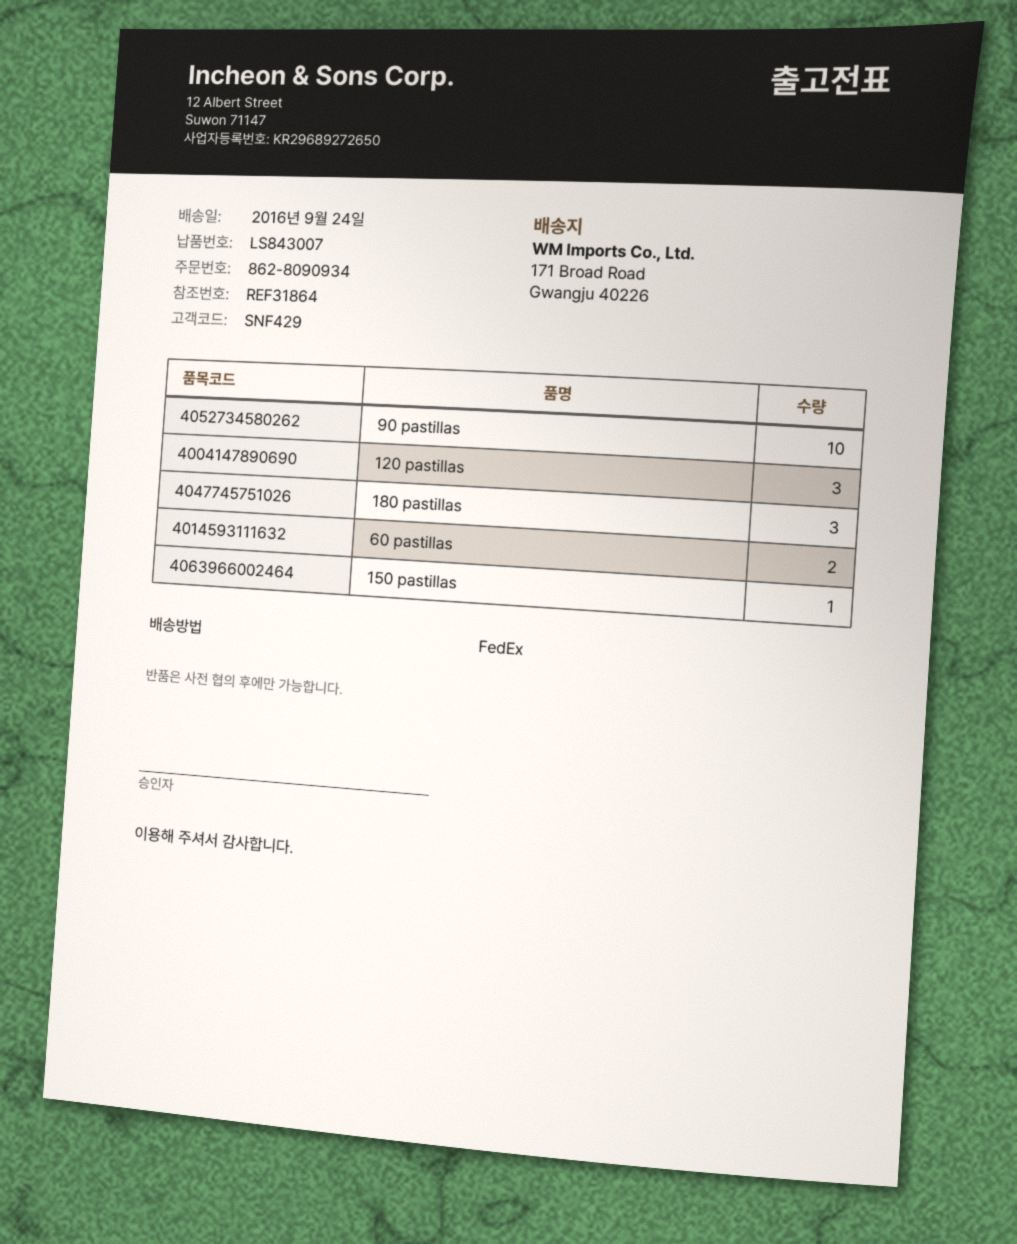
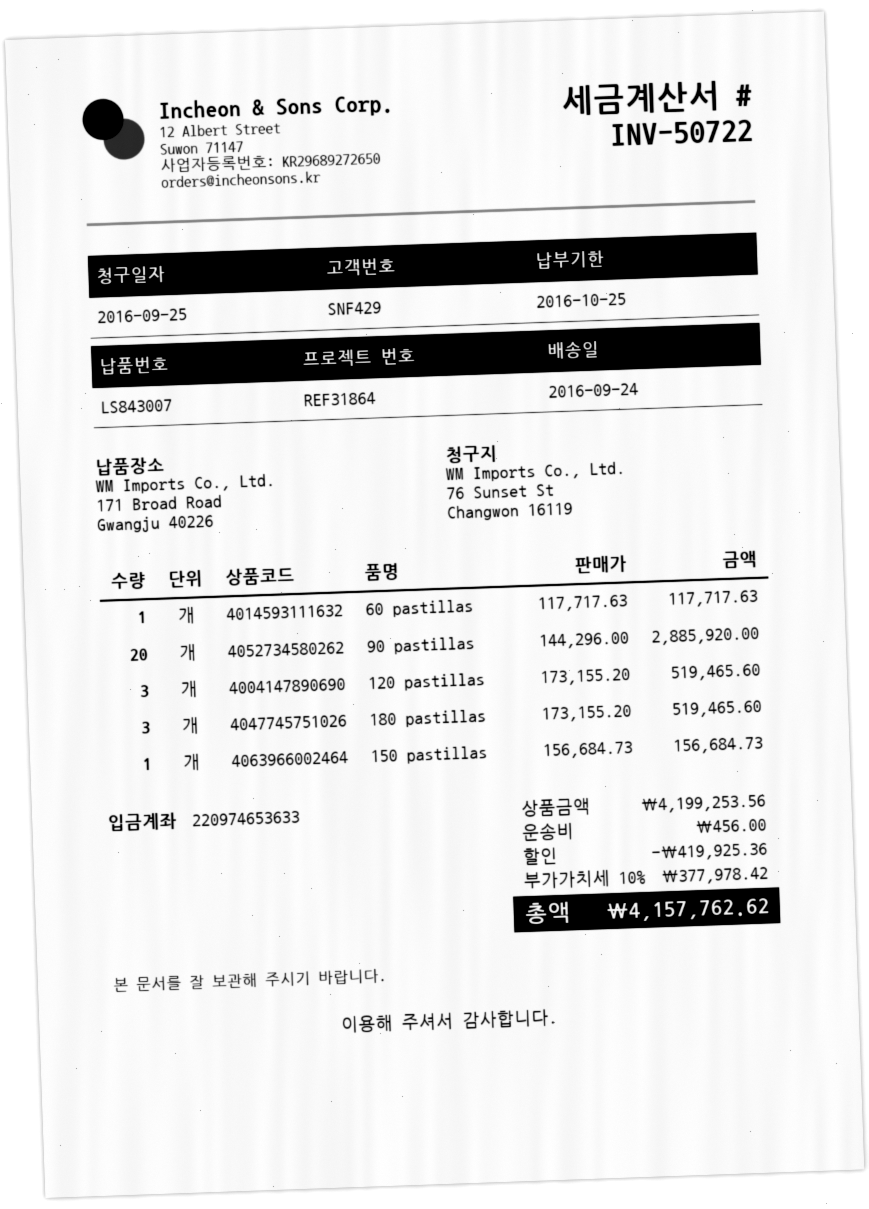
90 pastillas: 10 -> 20
60 pastillas: 2 -> 1

